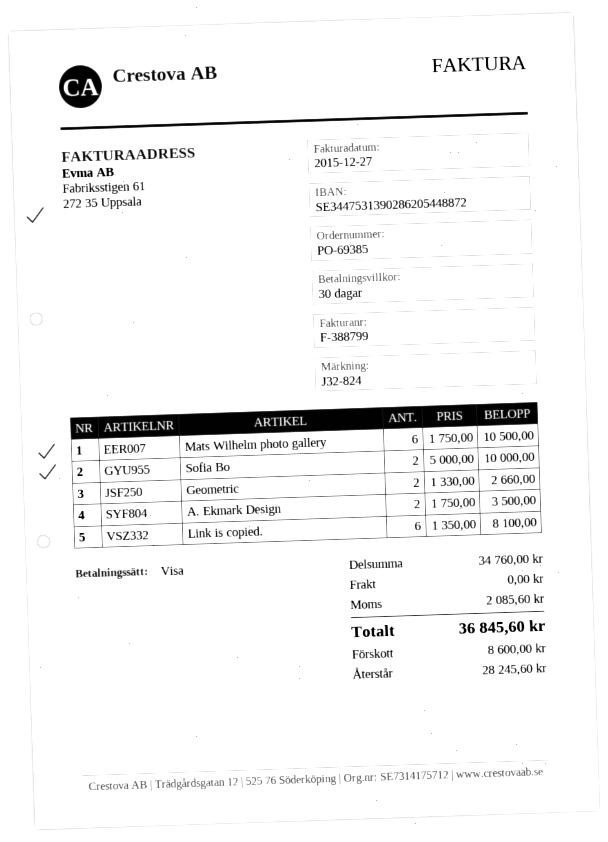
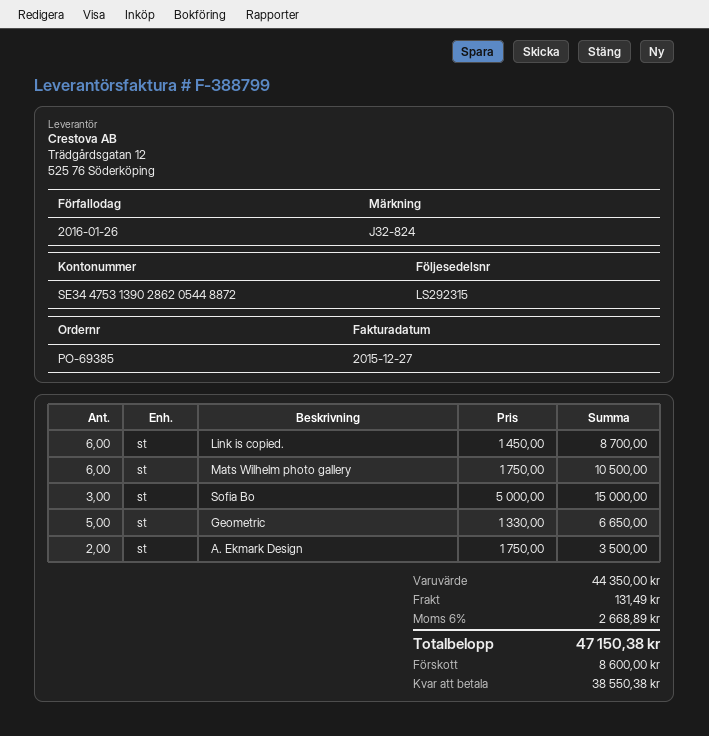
Sofia Bo: 2 x 5000.00 = 10000.00 -> 3 x 5000.00 = 15000.00
Geometric: 2 x 1330.00 = 2660.00 -> 5 x 1330.00 = 6650.00
Link is copied.: 6 x 1350.00 = 8100.00 -> 6 x 1450.00 = 8700.00
subtotal: 34760.00 -> 44350.00
shipping: 0.00 -> 131.49
tax: 2085.60 -> 2668.89
total: 36845.60 -> 47150.38
balance: 28245.60 -> 38550.38

